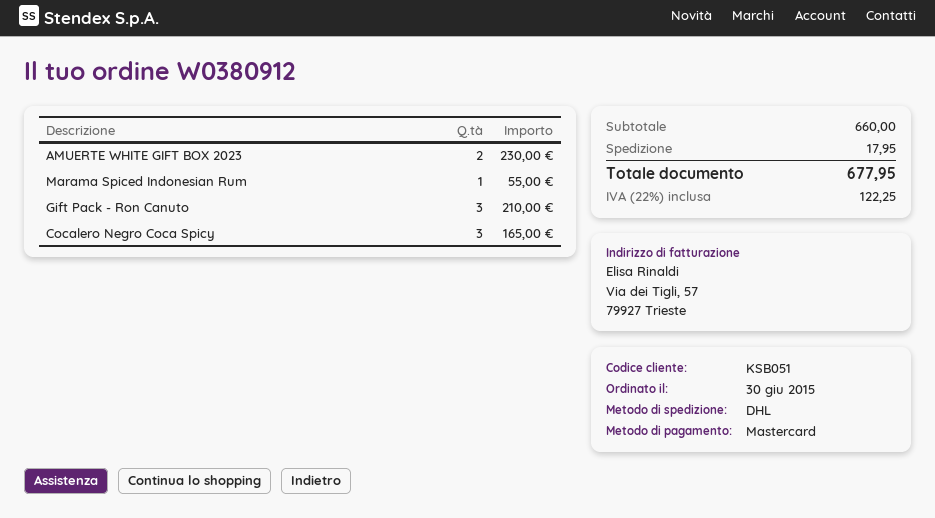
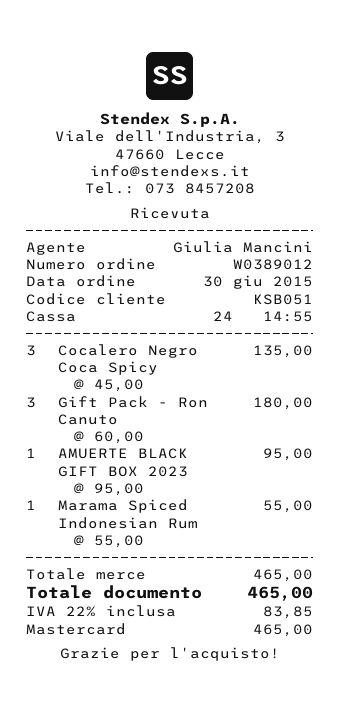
order number: W0380912 -> W0389012
AMUERTE WHITE GIFT BOX 2023: 2 for 230.00 -> none
Gift Pack - Ron Canuto: 3 for 210.00 -> 3 for 180.00
Cocalero Negro Coca Spicy: 3 for 165.00 -> 3 for 135.00
AMUERTE BLACK GIFT BOX 2023: none -> 1 for 95.00
subtotal: 660.00 -> 465.00
shipping: 17.95 -> none
tax: 22% = 122.25 -> 22% = 83.85
total: 677.95 -> 465.00

